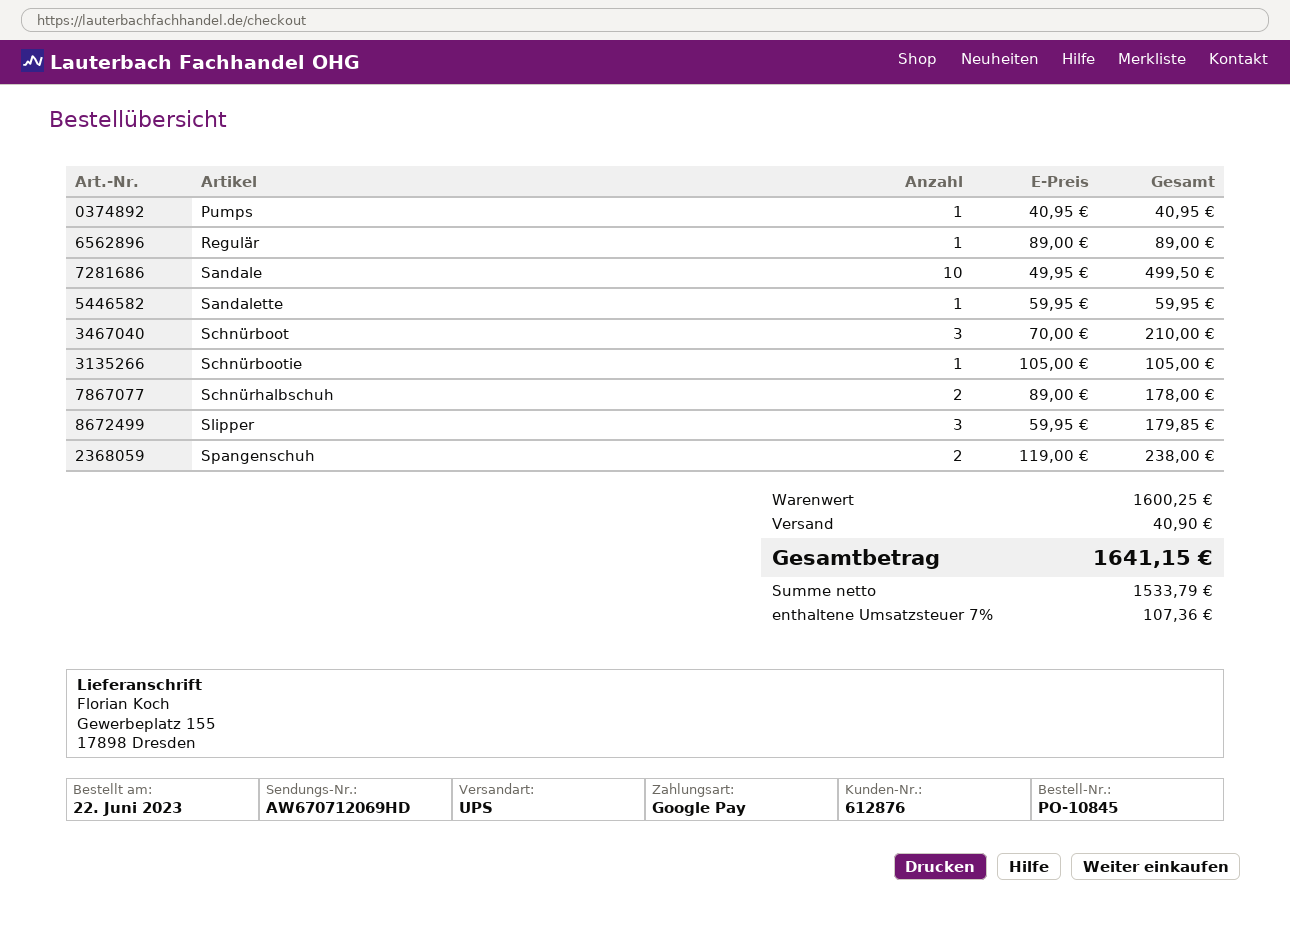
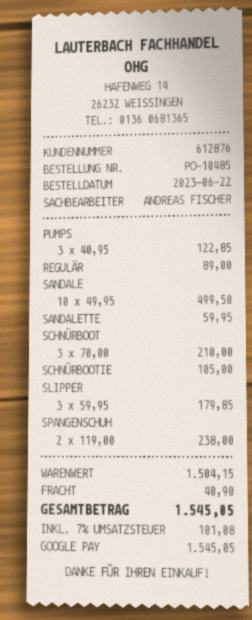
order number: PO-10845 -> PO-10485
Pumps: 1 x 40.95 = 40.95 -> 3 x 40.95 = 122.85
Schnürhalbschuh: 2 x 89.00 = 178.00 -> none
subtotal: 1600.25 -> 1504.15
tax: 7% = 107.36 -> 7% = 101.08
total: 1641.15 -> 1545.05

